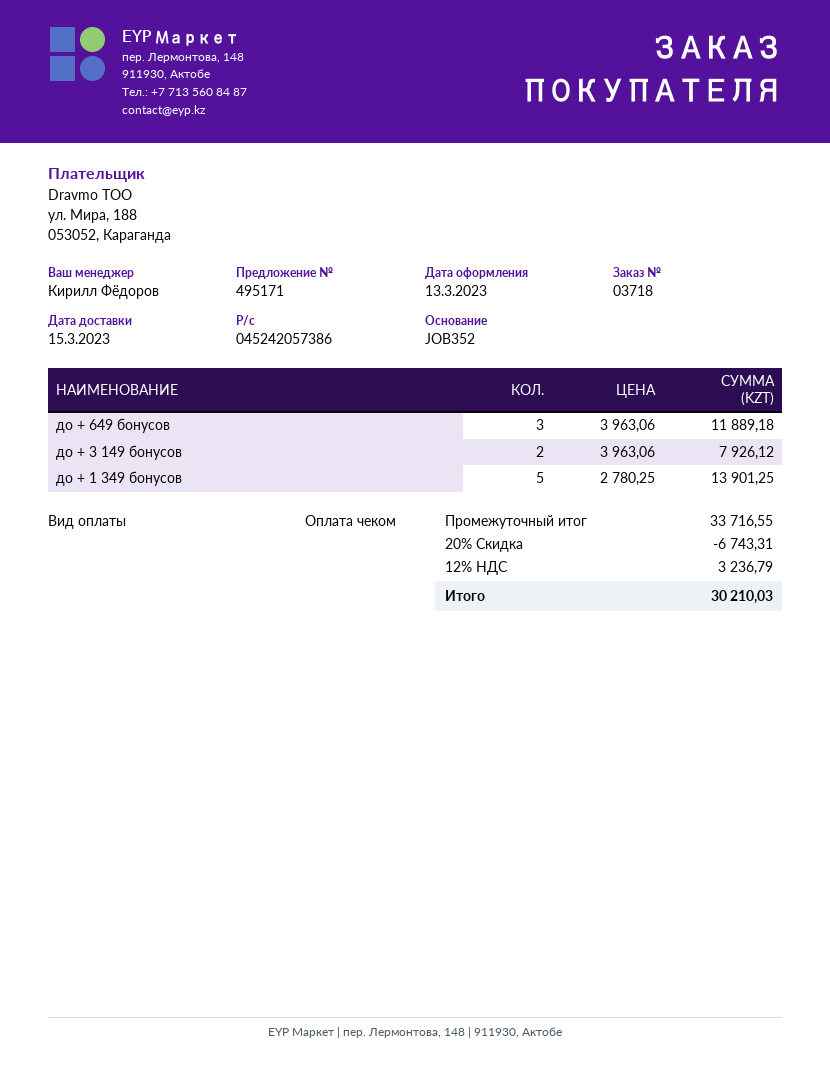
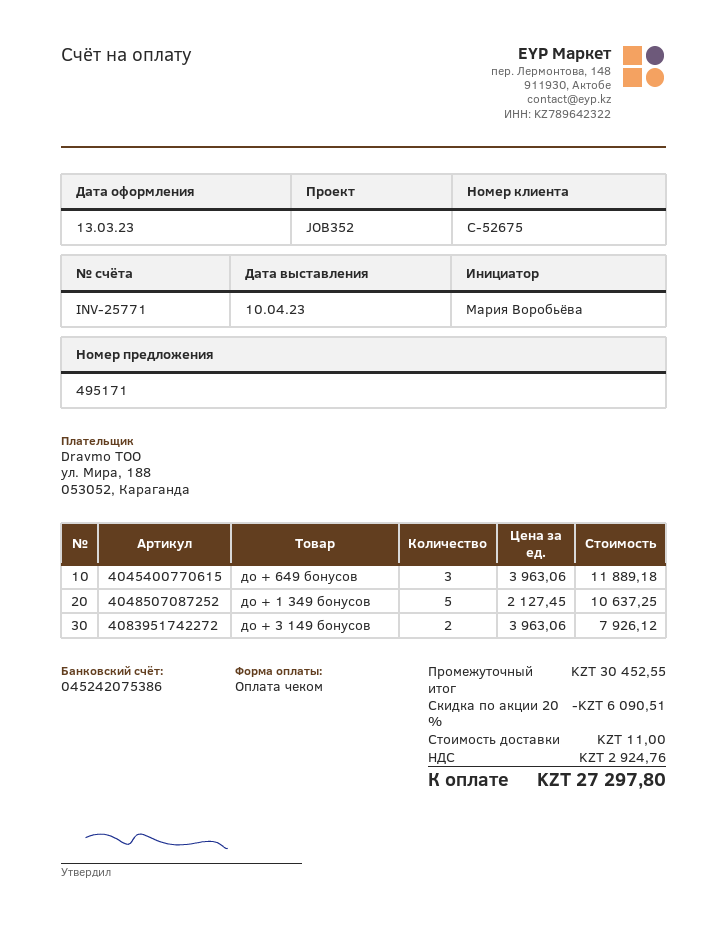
bank account: 045242057386 -> 045242075386
до + 1 349 бонусов: 5 x 2780.25 = 13901.25 -> 5 x 2127.45 = 10637.25
subtotal: 33716.55 -> 30452.55
discount: 20% = 6743.31 -> 20% = 6090.51
shipping: none -> 11.00
tax: 3236.79 -> 2924.76
total: 30210.03 -> 27297.80

